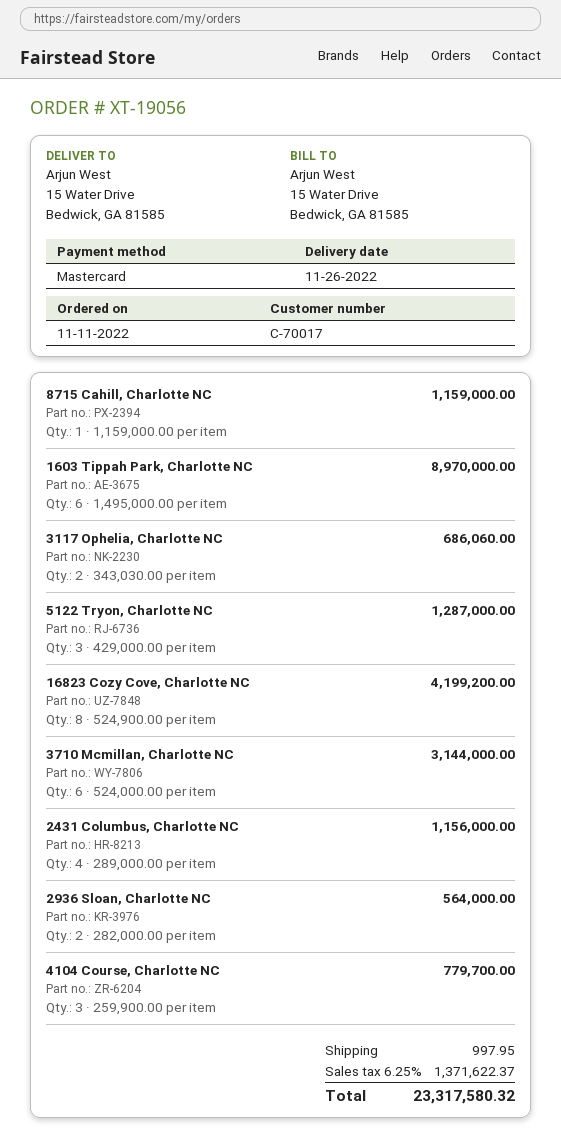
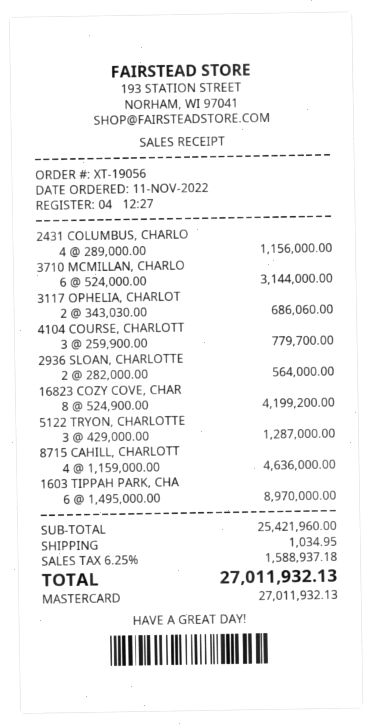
8715 Cahill, Charlotte NC: 1 x 1159000.00 = 1159000.00 -> 4 x 1159000.00 = 4636000.00
shipping: 997.95 -> 1034.95
tax: 6.25% = 1371622.37 -> 6.25% = 1588937.18
total: 23317580.32 -> 27011932.13

